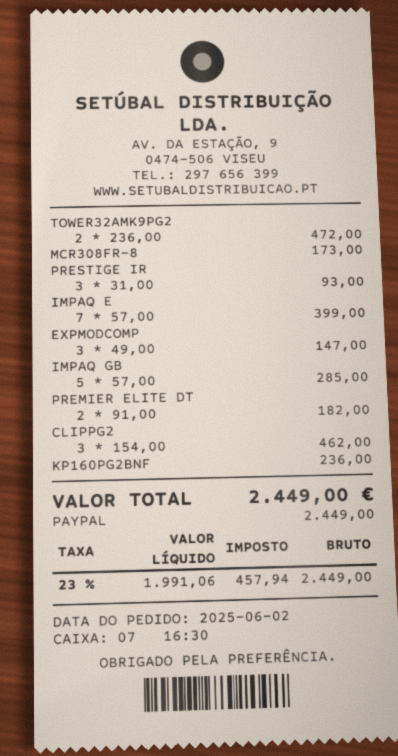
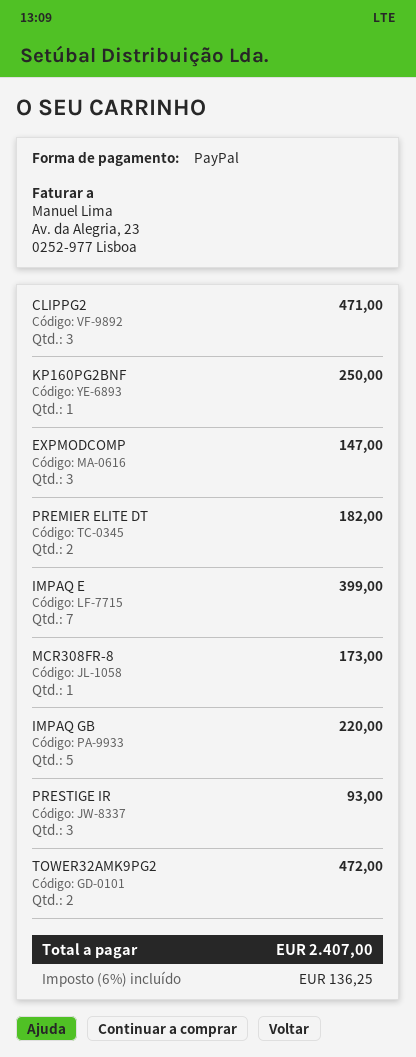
IMPAQ GB: 5 for 285.00 -> 5 for 220.00
CLIPPG2: 3 for 462.00 -> 3 for 471.00
KP160PG2BNF: 1 for 236.00 -> 1 for 250.00
tax: 23% = 457.94 -> 6% = 136.25
total: 2449.00 -> 2407.00

